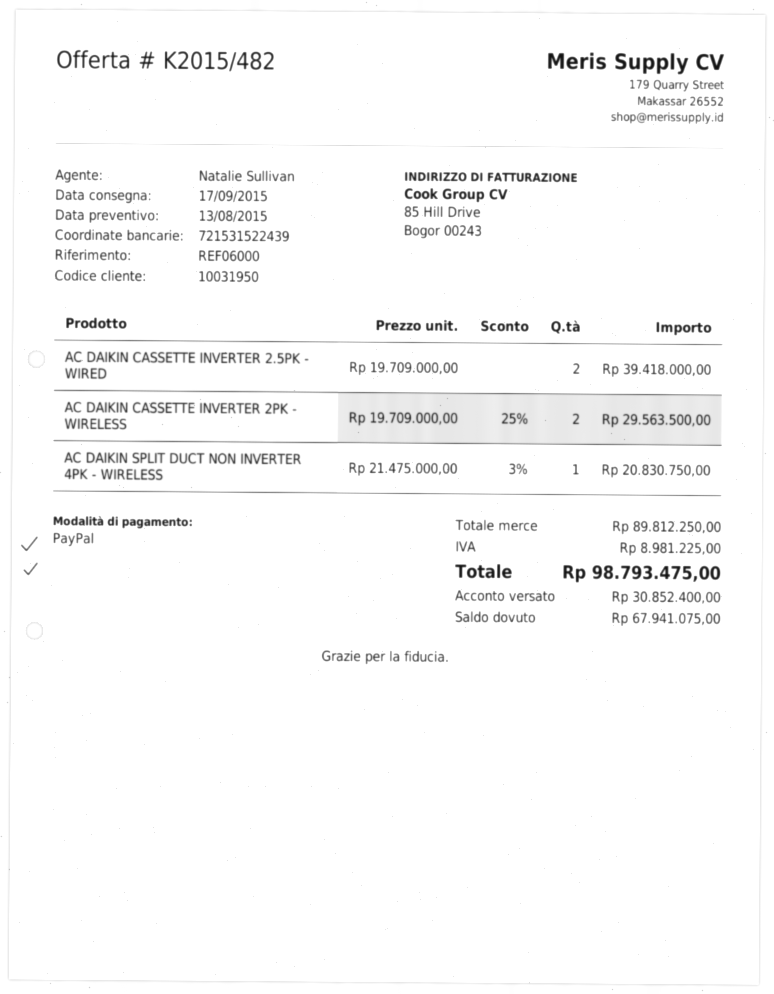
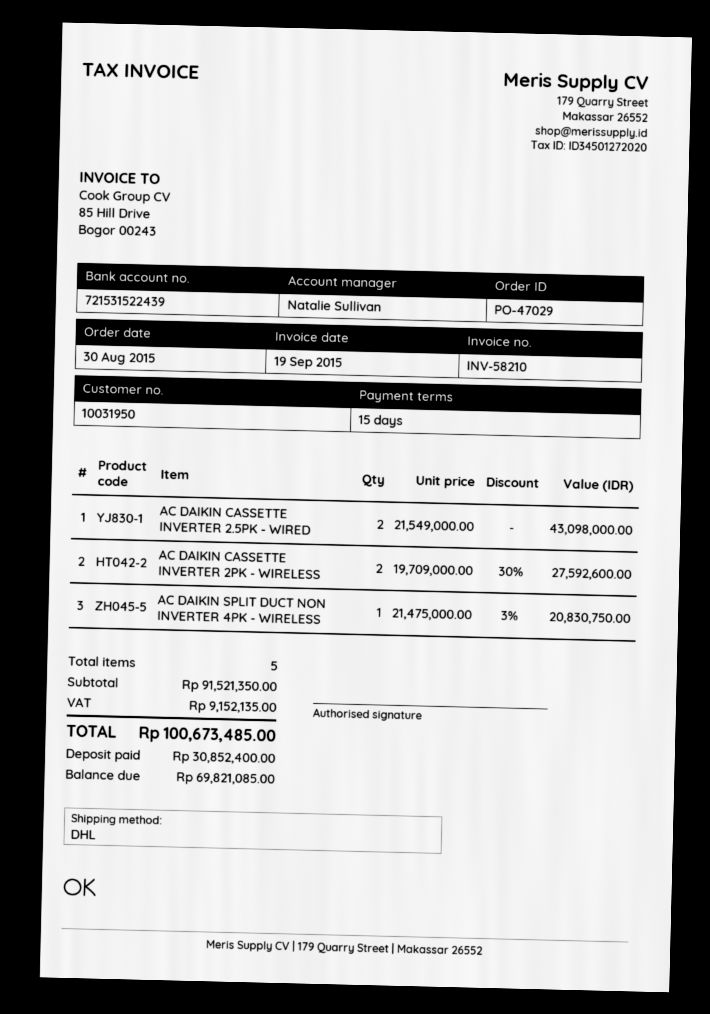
AC DAIKIN CASSETTE INVERTER 2.5PK - WIRED: 2 x 19709000.00 = 39418000.00 -> 2 x 21549000.00 = 43098000.00
AC DAIKIN CASSETTE INVERTER 2PK - WIRELESS: 2 x 19709000.00 - 25% = 29563500.00 -> 2 x 19709000.00 - 30% = 27592600.00
subtotal: 89812250.00 -> 91521350.00
tax: 8981225.00 -> 9152135.00
total: 98793475.00 -> 100673485.00
balance: 67941075.00 -> 69821085.00

